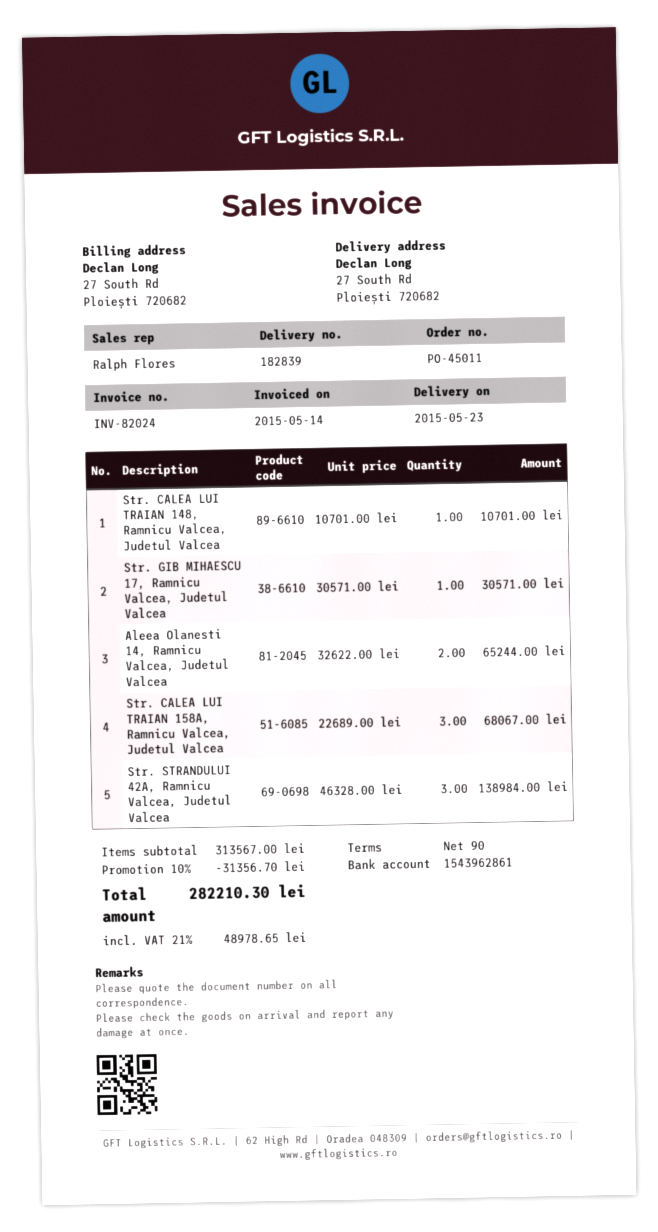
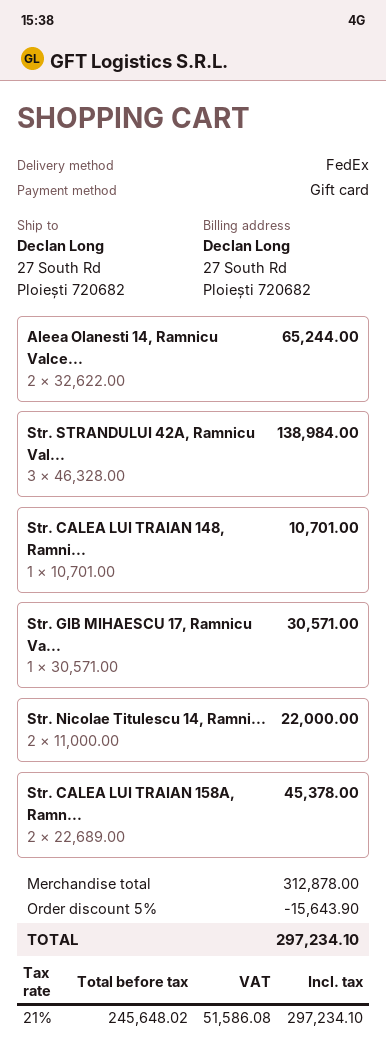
Str. CALEA LUI TRAIAN 158A, Ramnicu Valcea, Judetul Valcea: 3 x 22689.00 = 68067.00 -> 2 x 22689.00 = 45378.00
Str. Nicolae Titulescu 14, Ramni...: none -> 2 x 11000.00 = 22000.00
subtotal: 313567.00 -> 312878.00
discount: 10% = 31356.70 -> 5% = 15643.90
tax: 21% = 48978.65 -> 21% = 51586.08
total: 282210.30 -> 297234.10

